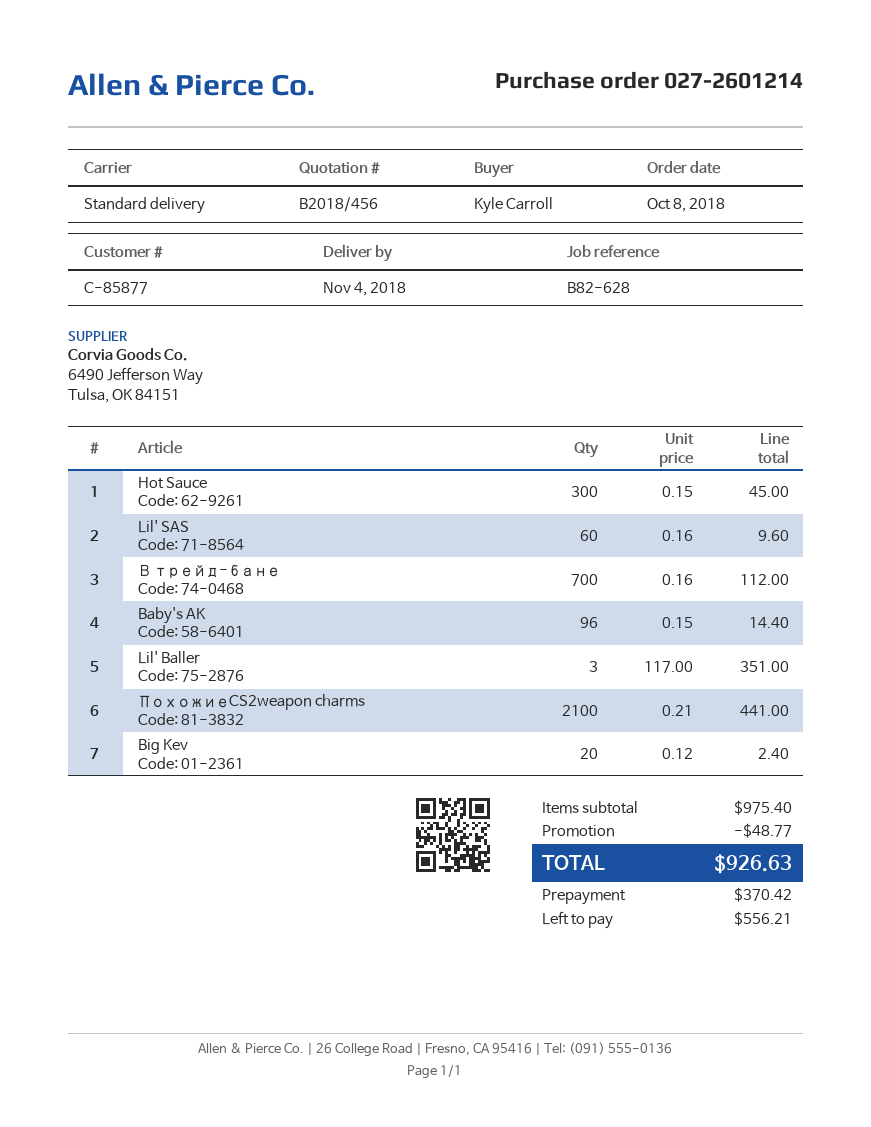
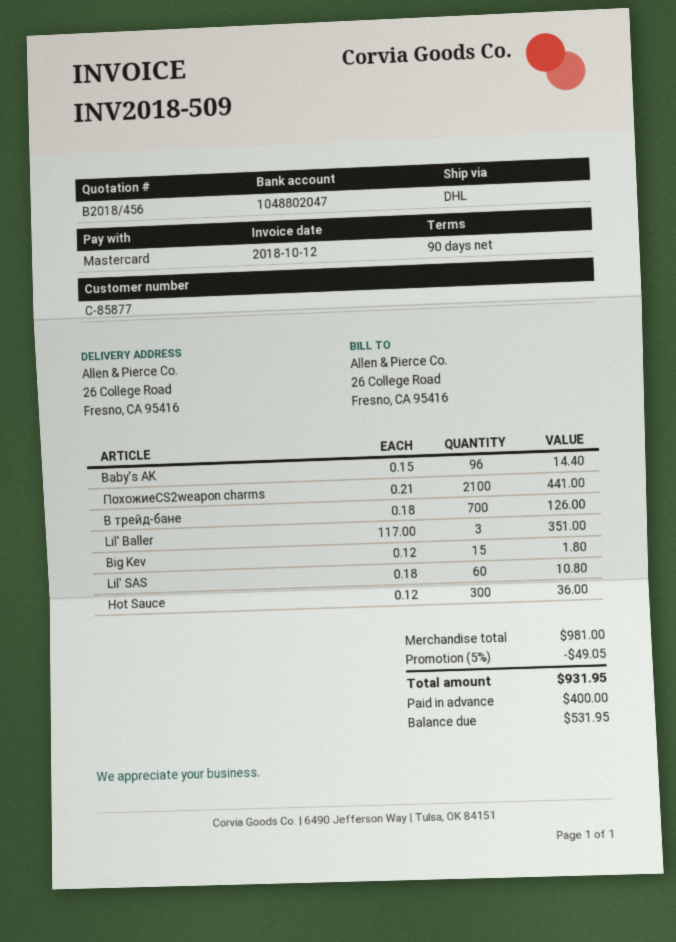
shipping method: standard -> DHL
Hot Sauce: 300 x 0.15 = 45.00 -> 300 x 0.12 = 36.00
Lil' SAS: 60 x 0.16 = 9.60 -> 60 x 0.18 = 10.80
В трейд-бане: 700 x 0.16 = 112.00 -> 700 x 0.18 = 126.00
Big Kev: 20 x 0.12 = 2.40 -> 15 x 0.12 = 1.80
subtotal: 975.40 -> 981.00
discount: 48.77 -> 49.05
total: 926.63 -> 931.95
deposit: 370.42 -> 400.00
balance: 556.21 -> 531.95

